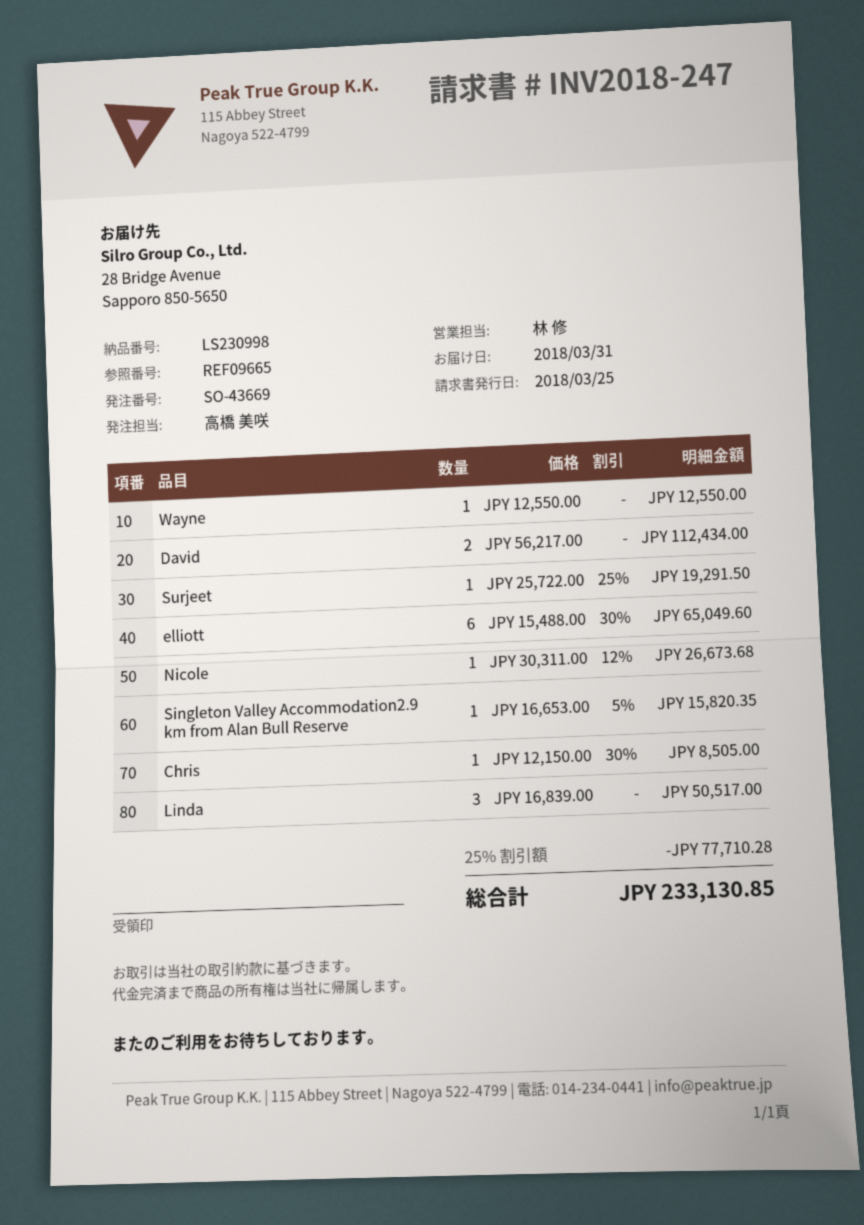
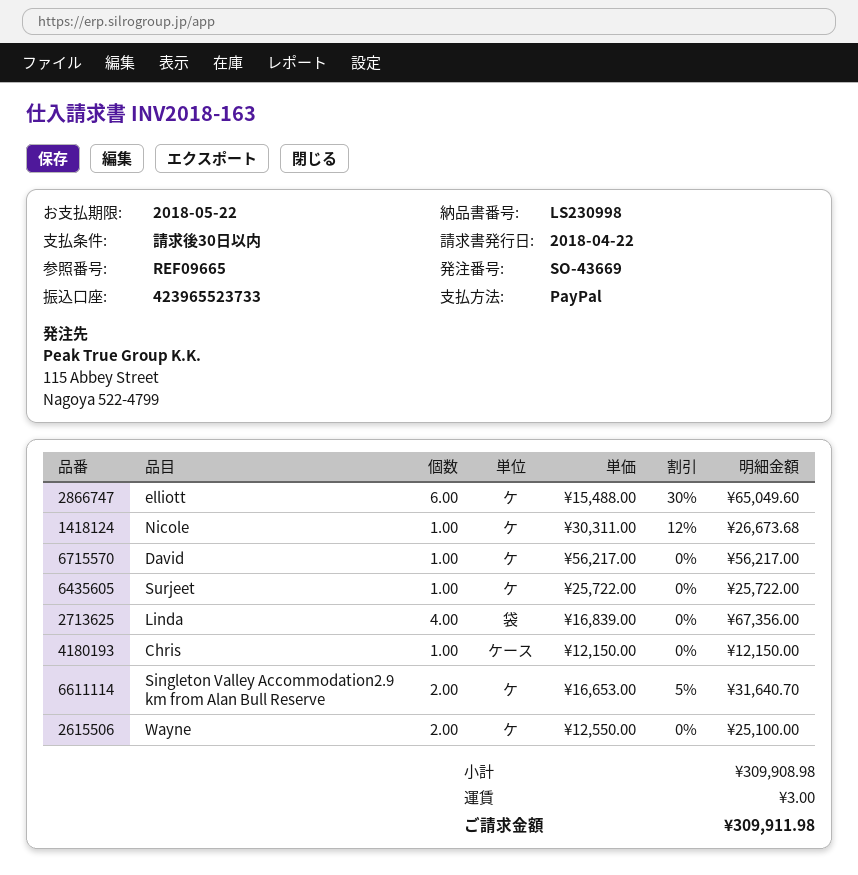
invoice number: INV2018-247 -> INV2018-163
invoice date: 2018-03-25 -> 2018-04-22
Wayne: 1 x 12550.00 = 12550.00 -> 2 x 12550.00 = 25100.00
David: 2 x 56217.00 = 112434.00 -> 1 x 56217.00 = 56217.00
Surjeet: 1 x 25722.00 - 25% = 19291.50 -> 1 x 25722.00 = 25722.00
Singleton Valley Accommodation2.9 km from Alan Bull Reserve: 1 x 16653.00 - 5% = 15820.35 -> 2 x 16653.00 - 5% = 31640.70
Chris: 1 x 12150.00 - 30% = 8505.00 -> 1 x 12150.00 = 12150.00
Linda: 3 x 16839.00 = 50517.00 -> 4 x 16839.00 = 67356.00
discount: 25% = 77710.28 -> none
shipping: none -> 3.00
total: 233130.85 -> 309911.98

